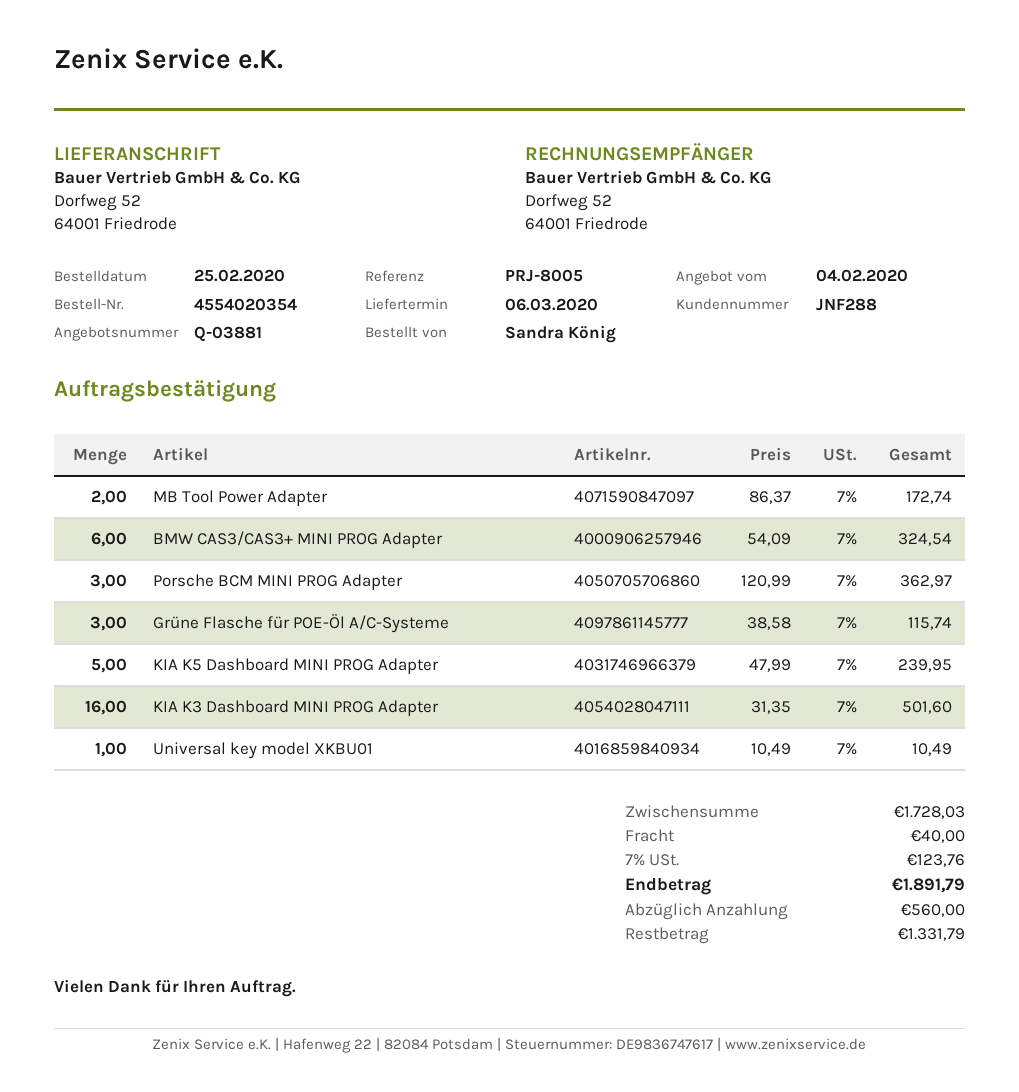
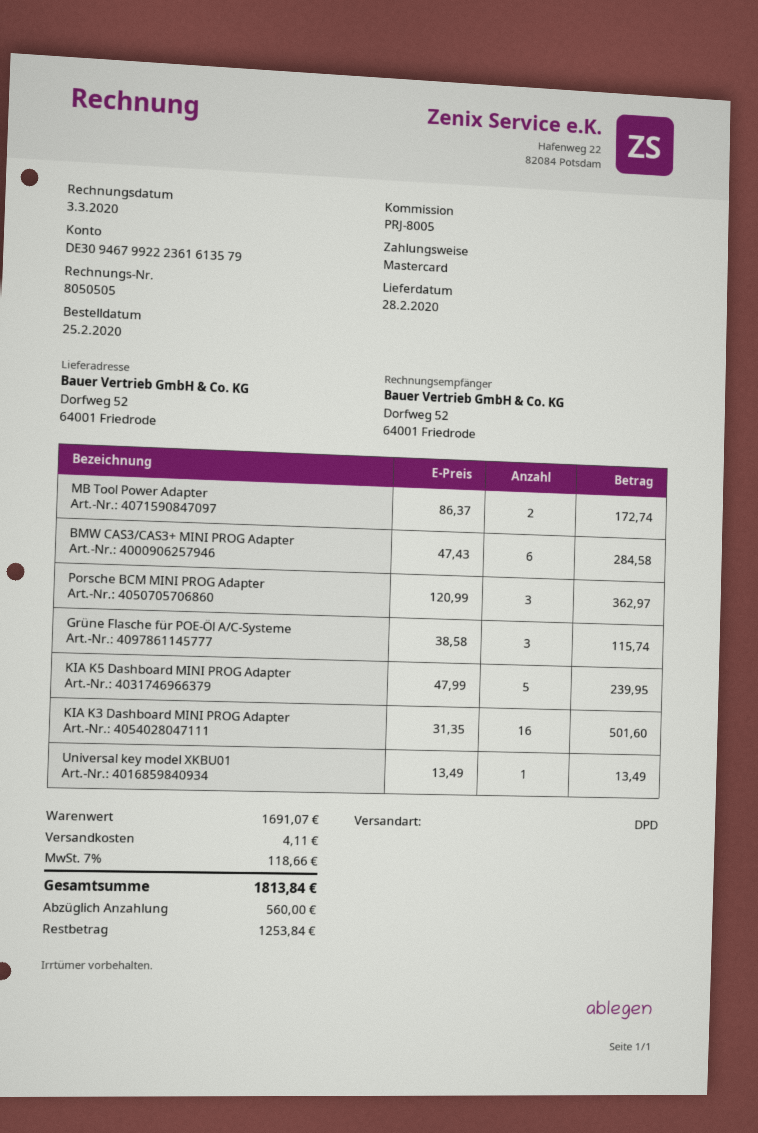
delivery date: 2020-03-06 -> 2020-02-28
BMW CAS3/CAS3+ MINI PROG Adapter: 6 x 54.09 = 324.54 -> 6 x 47.43 = 284.58
Universal key model XKBU01: 1 x 10.49 = 10.49 -> 1 x 13.49 = 13.49
subtotal: 1728.03 -> 1691.07
shipping: 40.00 -> 4.11
tax: 7% = 123.76 -> 7% = 118.66
total: 1891.79 -> 1813.84
balance: 1331.79 -> 1253.84

